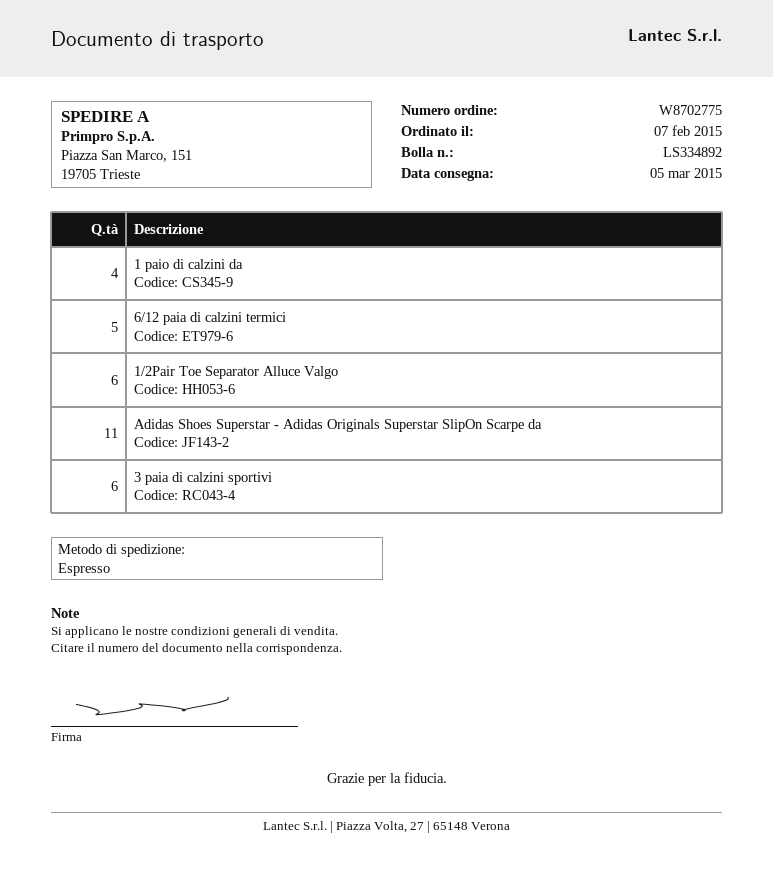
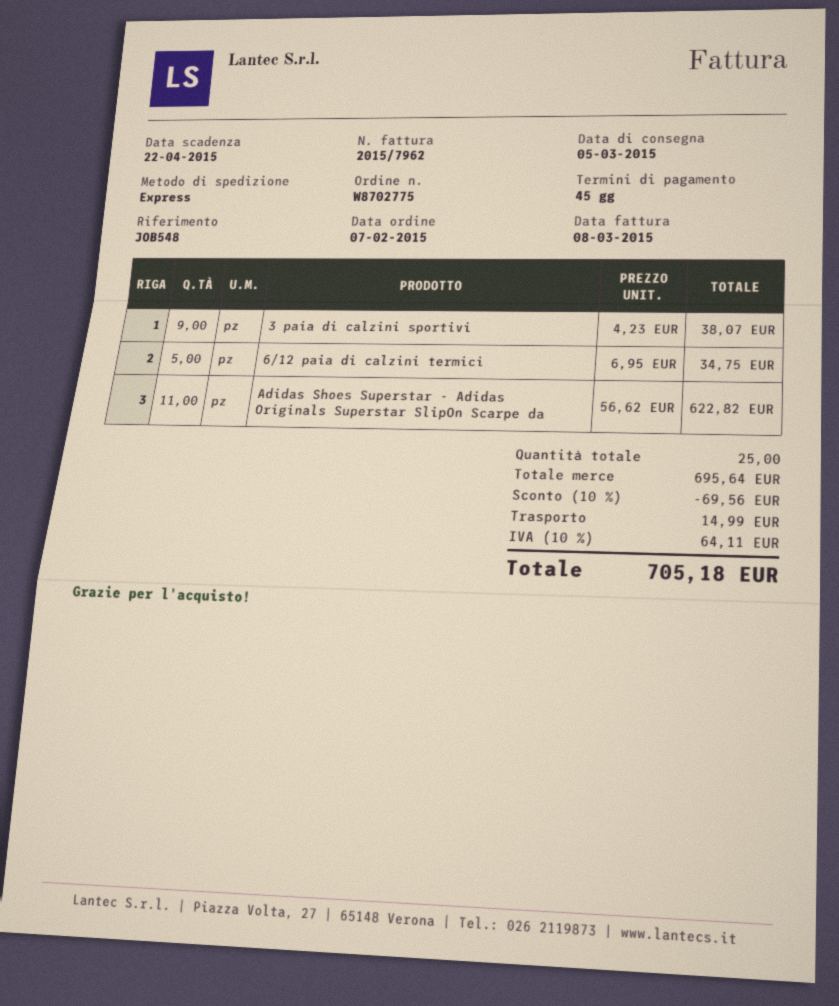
1 paio di calzini da: 4 -> none
1/2Pair Toe Separator Alluce Valgo: 6 -> none
3 paia di calzini sportivi: 6 -> 9

